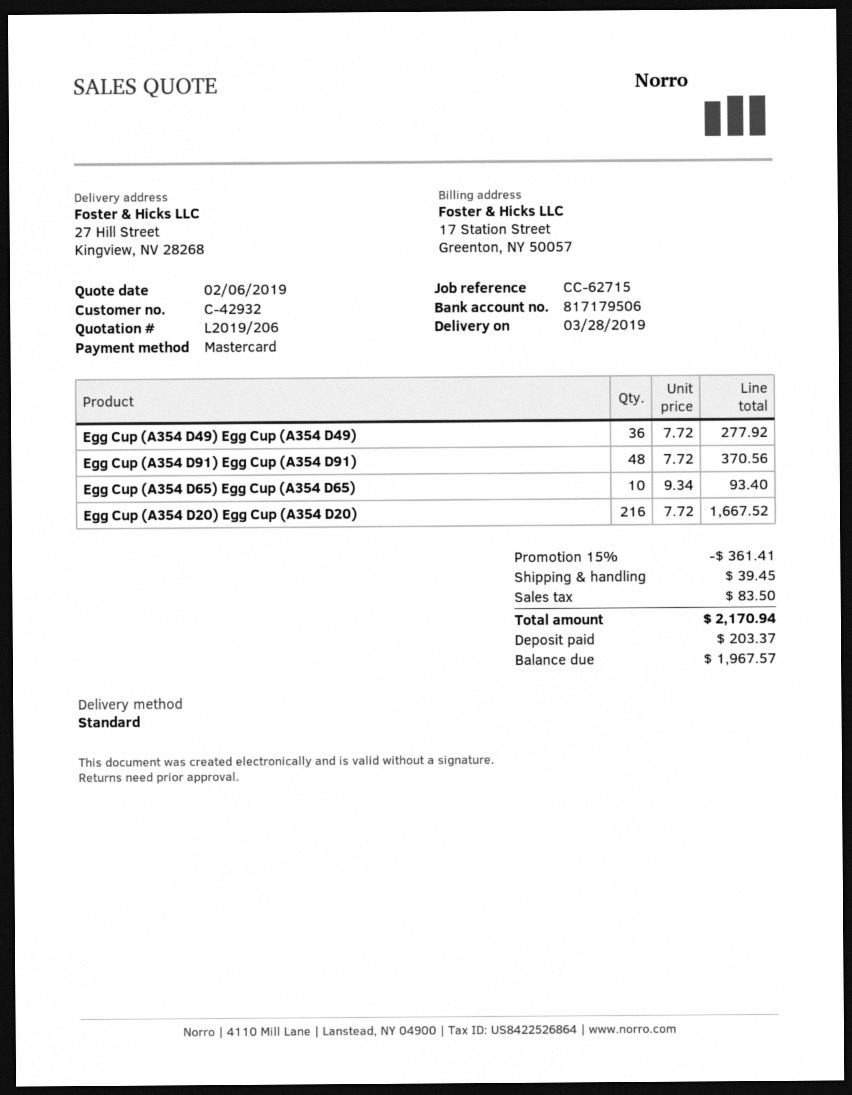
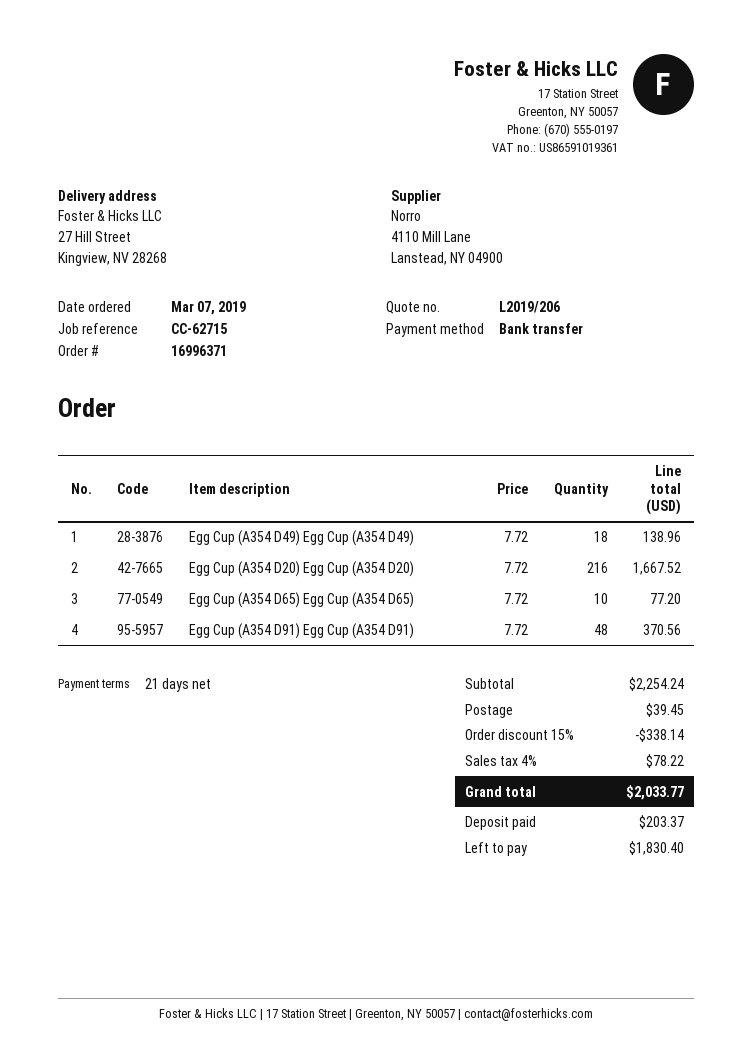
payment method: Mastercard -> bank transfer
Egg Cup (A354 D49) Egg Cup (A354 D49): 36 x 7.72 = 277.92 -> 18 x 7.72 = 138.96
Egg Cup (A354 D65) Egg Cup (A354 D65): 10 x 9.34 = 93.40 -> 10 x 7.72 = 77.20
discount: 15% = 361.41 -> 15% = 338.14
tax: 83.50 -> 78.22
total: 2170.94 -> 2033.77
balance: 1967.57 -> 1830.40

